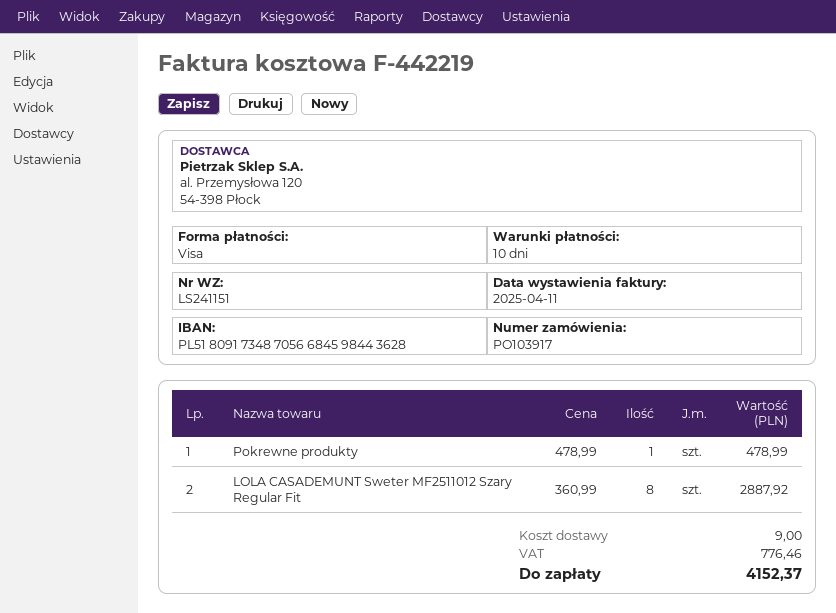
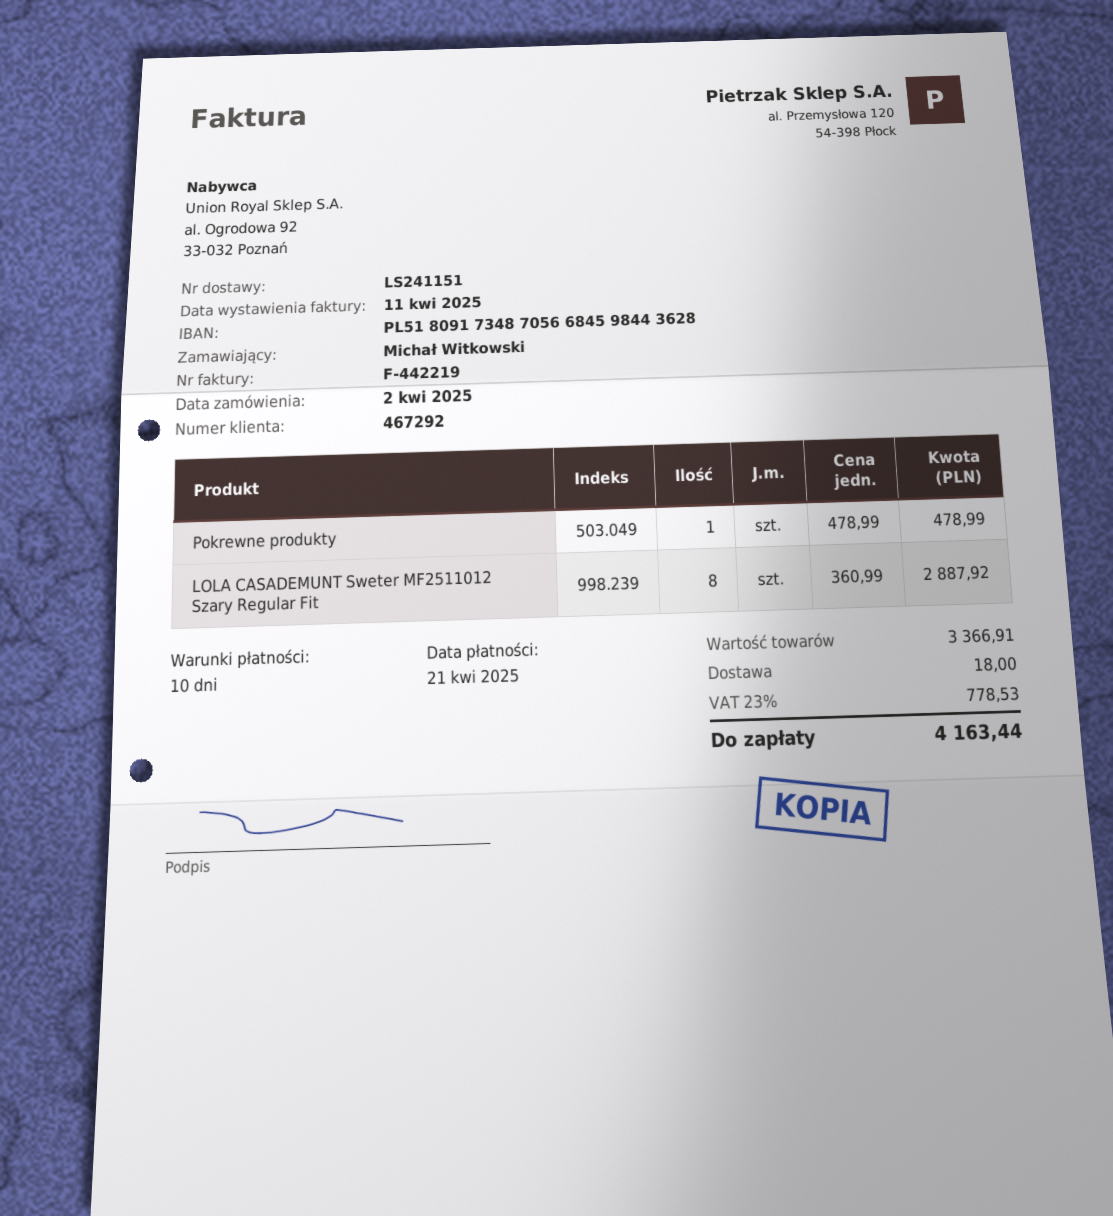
shipping: 9.00 -> 18.00
tax: 776.46 -> 778.53
total: 4152.37 -> 4163.44

